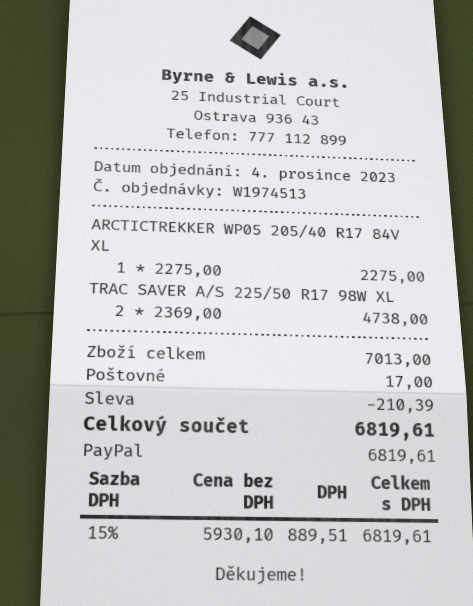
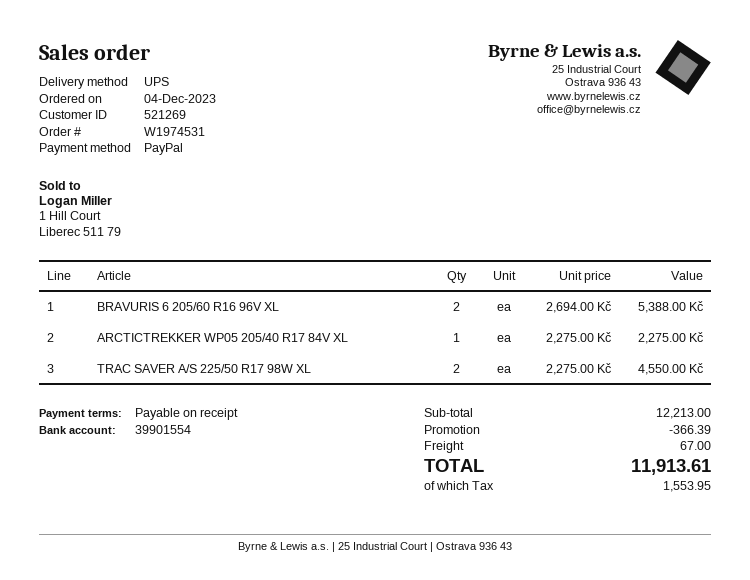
order number: W1974513 -> W1974531
TRAC SAVER A/S 225/50 R17 98W XL: 2 x 2369.00 = 4738.00 -> 2 x 2275.00 = 4550.00
BRAVURIS 6 205/60 R16 96V XL: none -> 2 x 2694.00 = 5388.00
subtotal: 7013.00 -> 12213.00
discount: 210.39 -> 366.39
shipping: 17.00 -> 67.00
tax: 889.51 -> 1553.95
total: 6819.61 -> 11913.61

